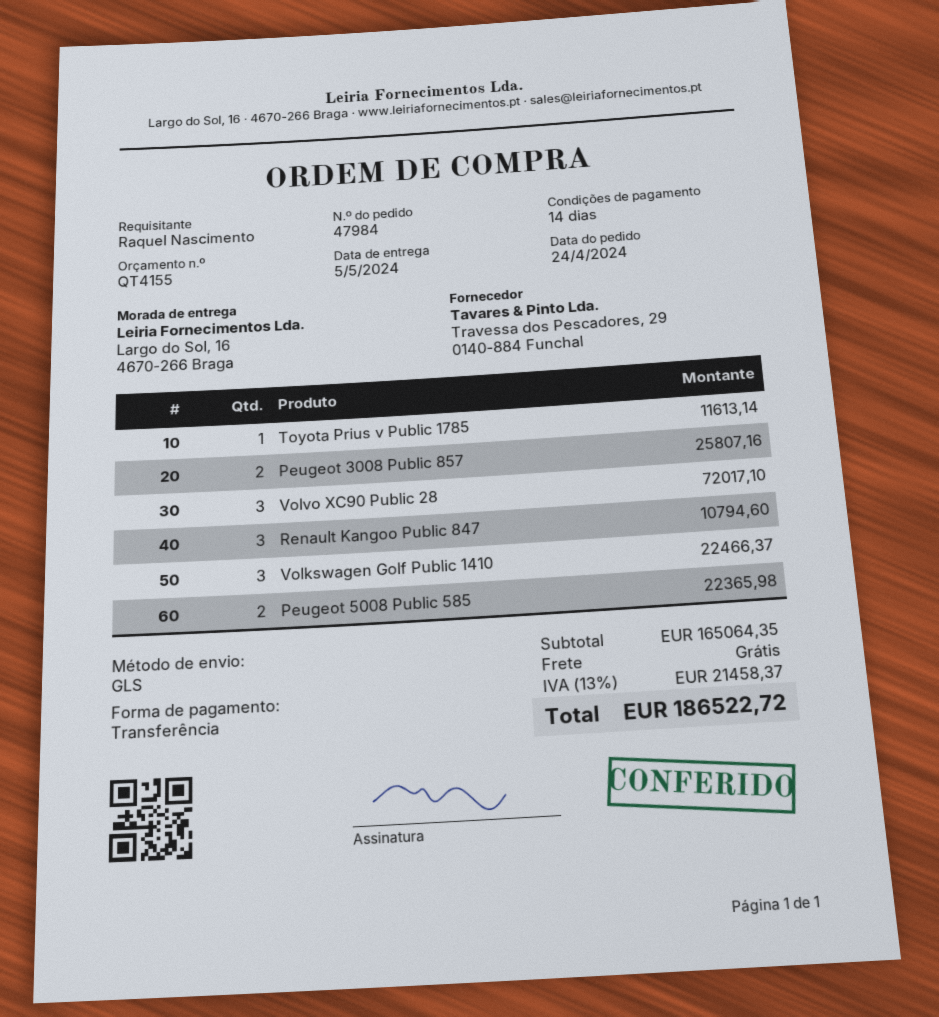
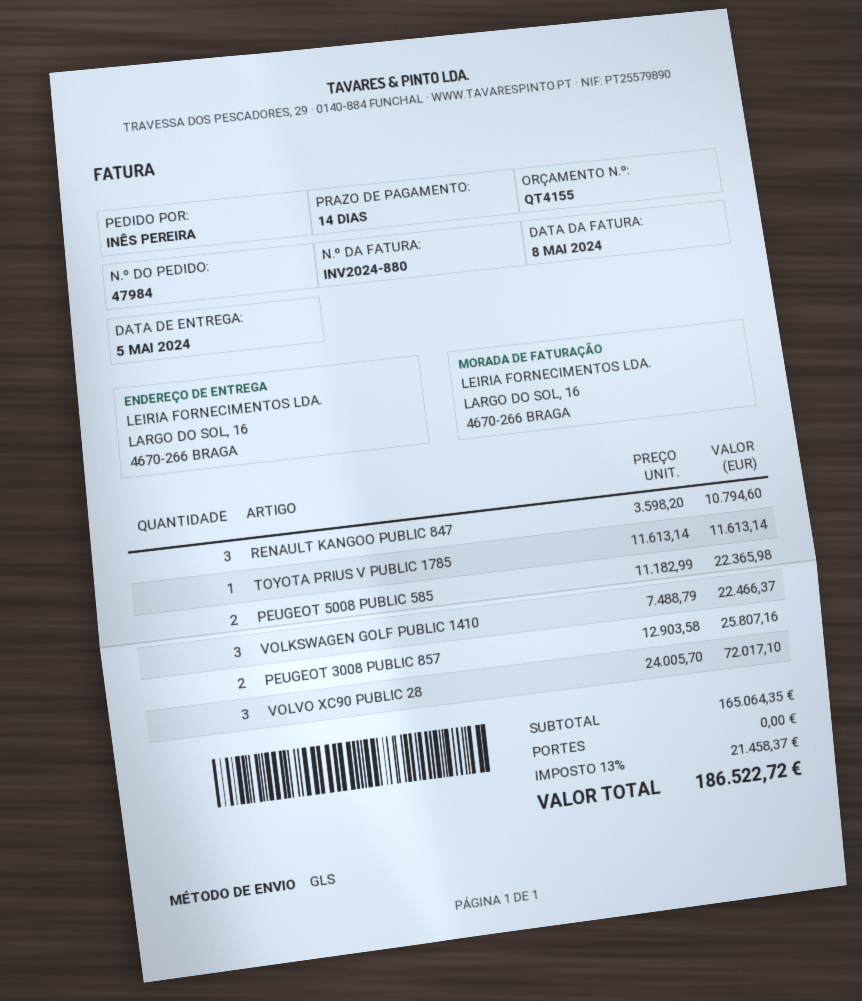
ordered by: Raquel Nascimento -> INÊS PEREIRA

